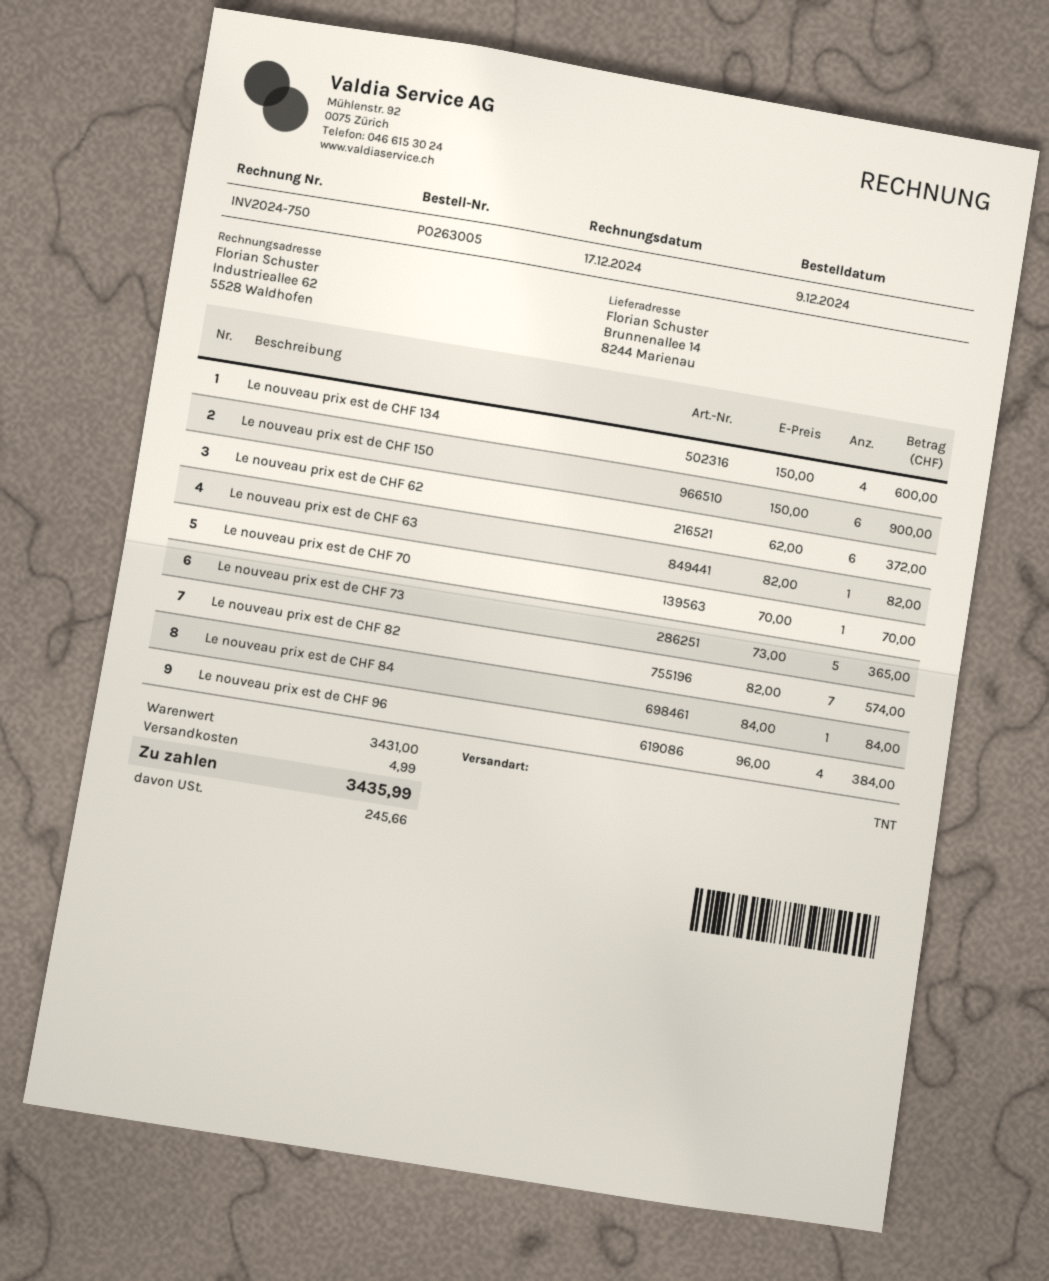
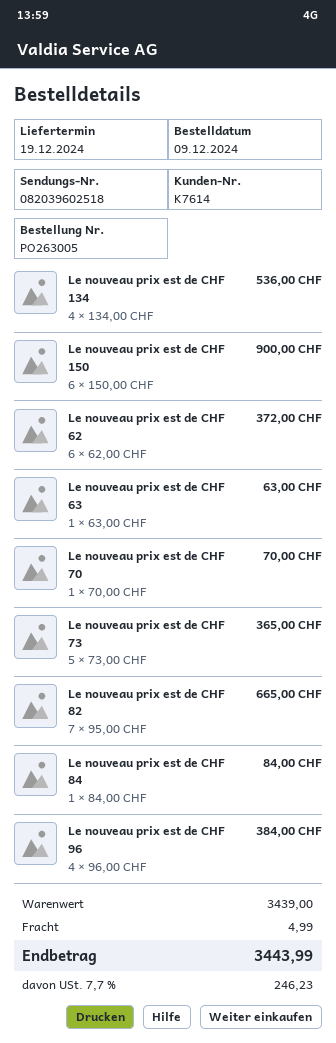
Le nouveau prix est de CHF 134: 4 x 150.00 = 600.00 -> 4 x 134.00 = 536.00
Le nouveau prix est de CHF 63: 1 x 82.00 = 82.00 -> 1 x 63.00 = 63.00
Le nouveau prix est de CHF 82: 7 x 82.00 = 574.00 -> 7 x 95.00 = 665.00
subtotal: 3431.00 -> 3439.00
tax: 245.66 -> 246.23
total: 3435.99 -> 3443.99

